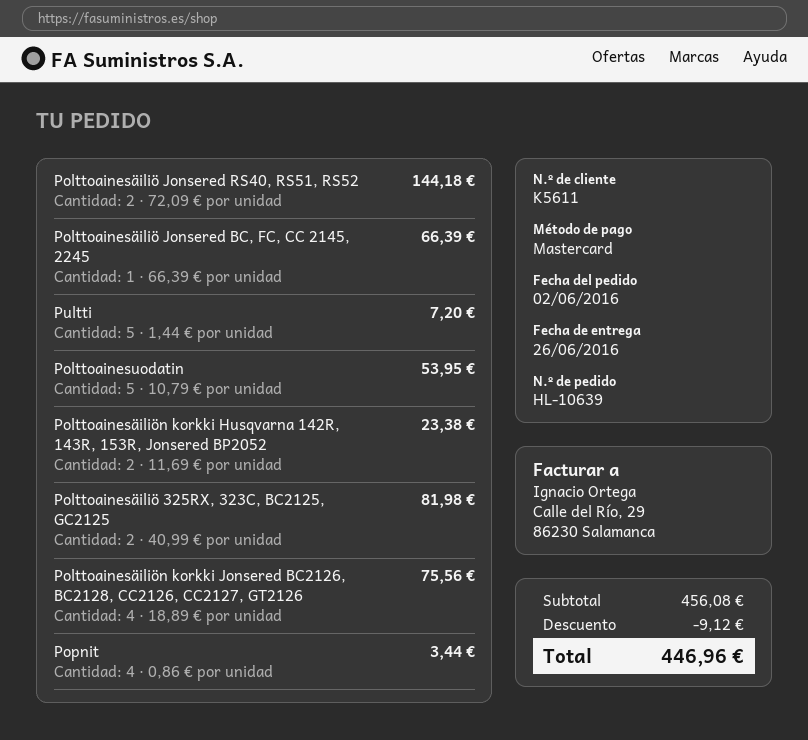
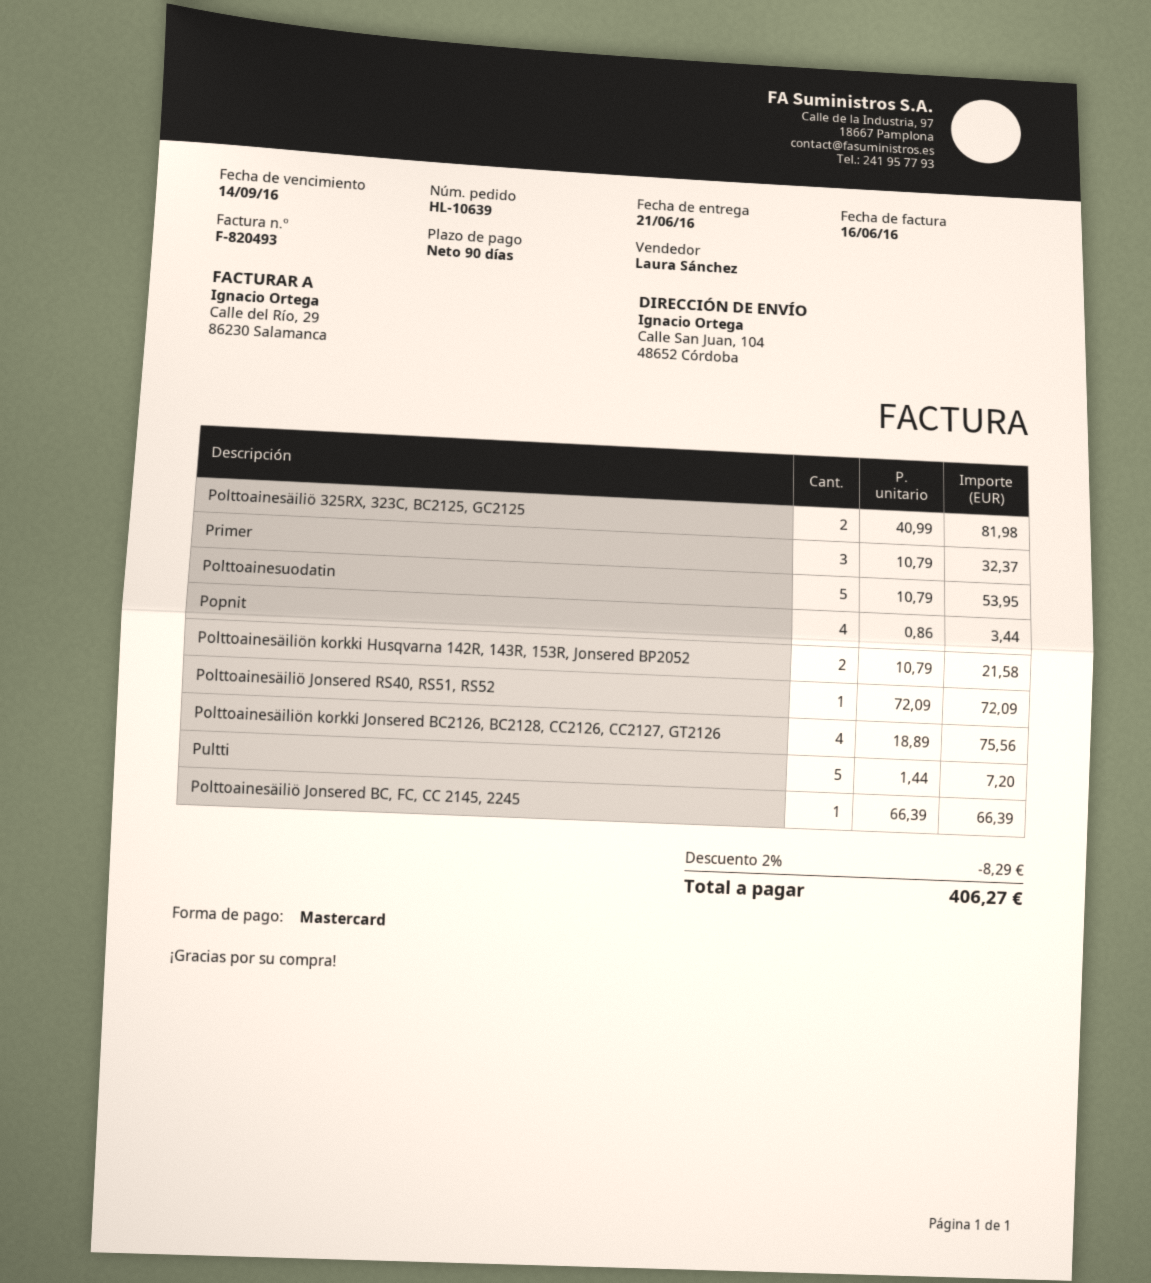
delivery date: 2016-06-26 -> 2016-06-21
Polttoainesäiliö Jonsered RS40, RS51, RS52: 2 x 72.09 = 144.18 -> 1 x 72.09 = 72.09
Polttoainesäiliön korkki Husqvarna 142R, 143R, 153R, Jonsered BP2052: 2 x 11.69 = 23.38 -> 2 x 10.79 = 21.58
Primer: none -> 3 x 10.79 = 32.37
discount: 9.12 -> 8.29
total: 446.96 -> 406.27

